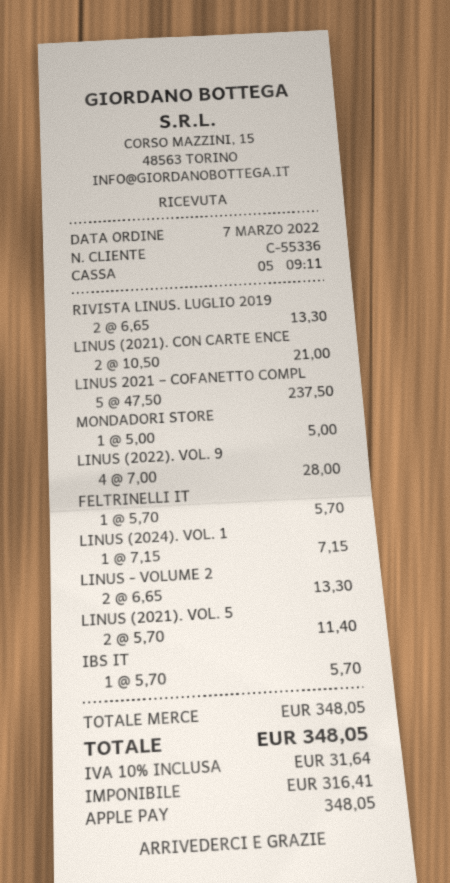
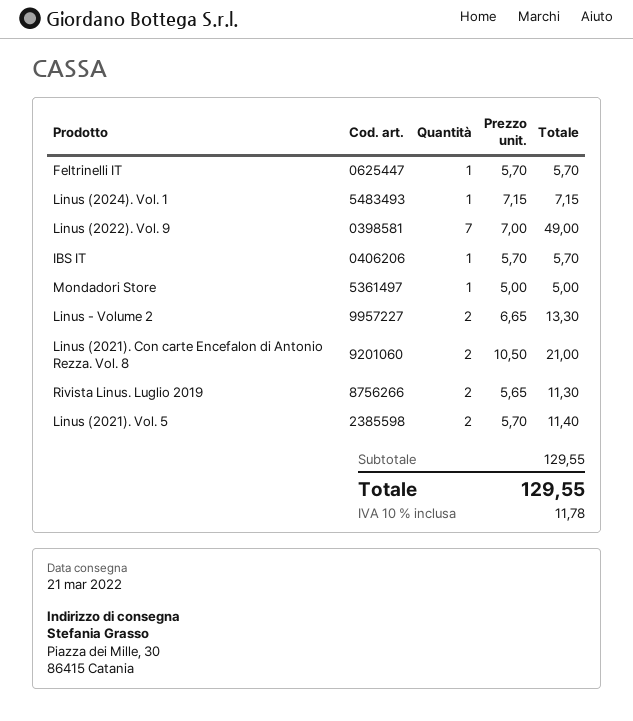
RIVISTA LINUS. LUGLIO 2019: 2 x 6.65 = 13.30 -> 2 x 5.65 = 11.30
LINUS 2021 – COFANETTO COMPL: 5 x 47.50 = 237.50 -> none
LINUS (2022). VOL. 9: 4 x 7.00 = 28.00 -> 7 x 7.00 = 49.00
subtotal: 348.05 -> 129.55
tax: 10% = 31.64 -> 10% = 11.78
total: 348.05 -> 129.55

